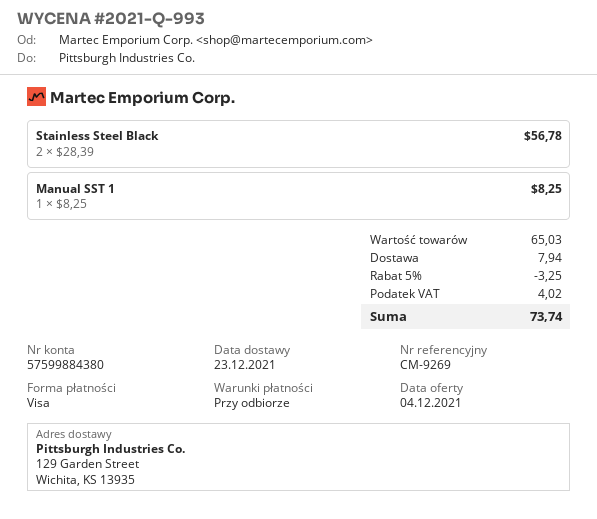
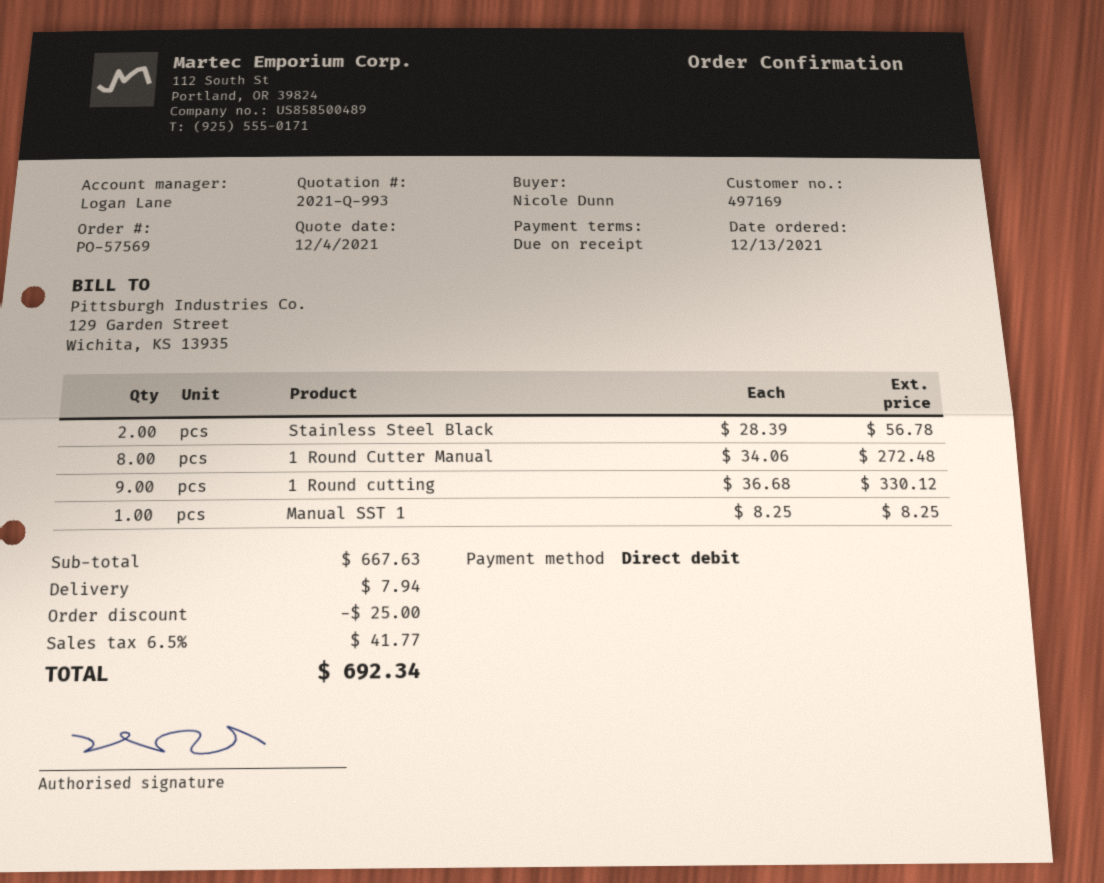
payment method: Visa -> direct debit
1 Round Cutter Manual: none -> 8 x 34.06 = 272.48
1 Round cutting: none -> 9 x 36.68 = 330.12
subtotal: 65.03 -> 667.63
discount: 3.25 -> 25.00
tax: 4.02 -> 41.77
total: 73.74 -> 692.34

